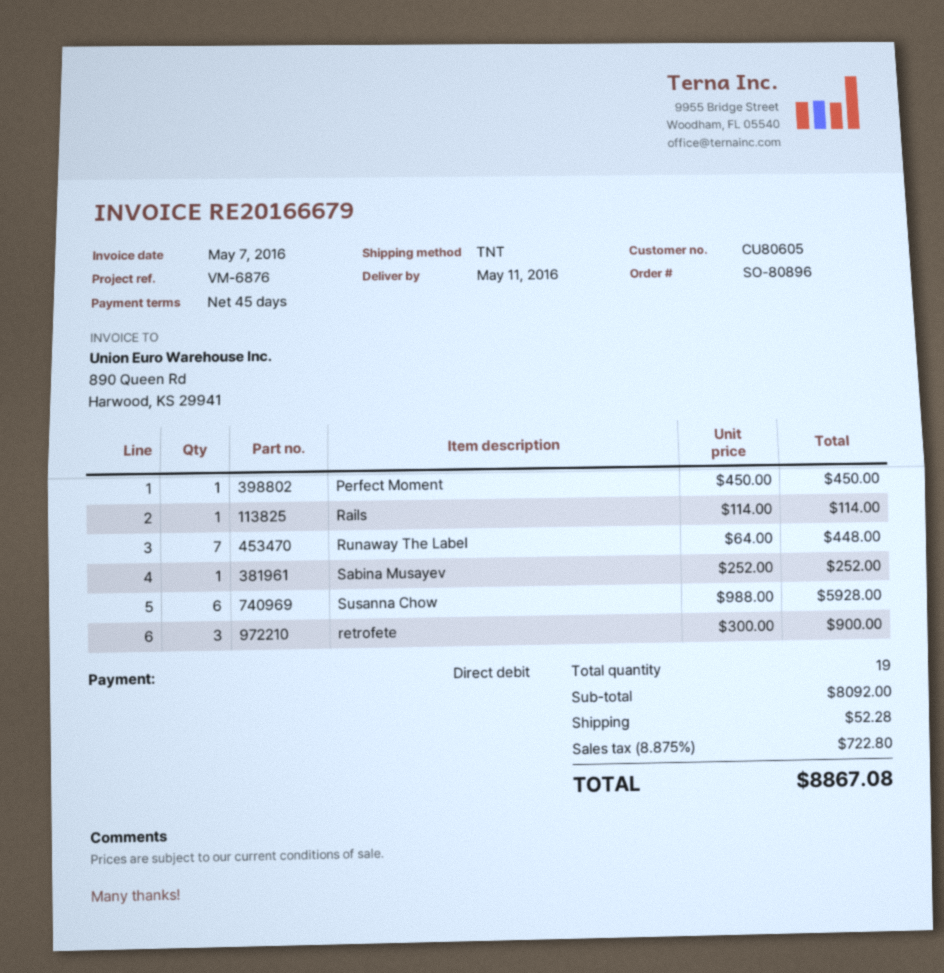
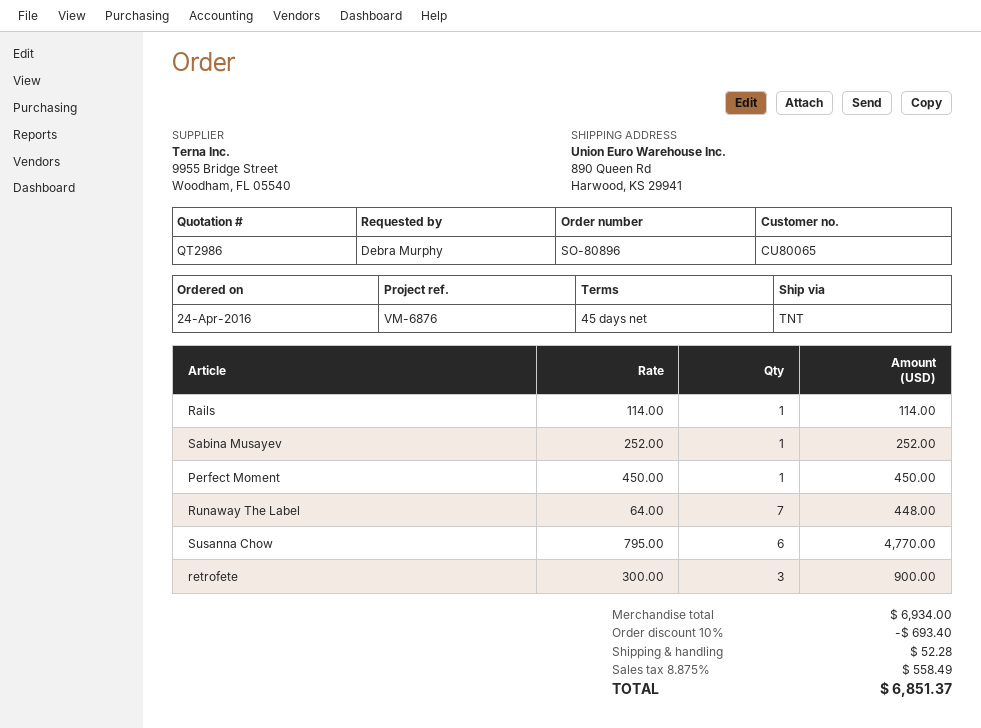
customer number: CU80605 -> CU80065
Susanna Chow: 6 x 988.00 = 5928.00 -> 6 x 795.00 = 4770.00
subtotal: 8092.00 -> 6934.00
discount: none -> 10% = 693.40
tax: 8.875% = 722.80 -> 8.875% = 558.49
total: 8867.08 -> 6851.37

